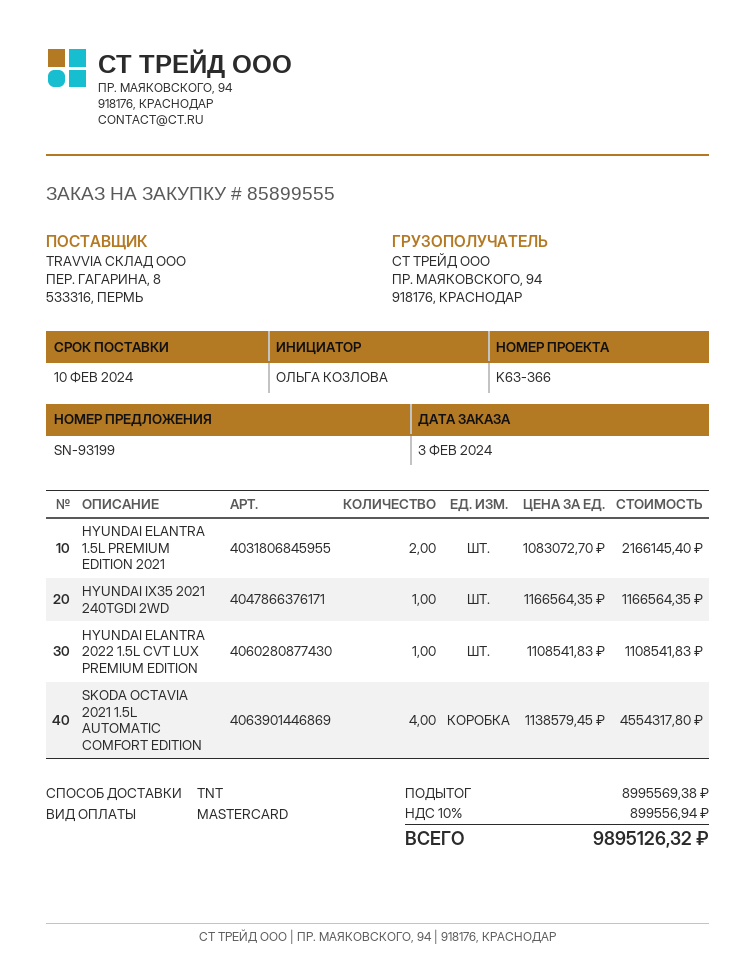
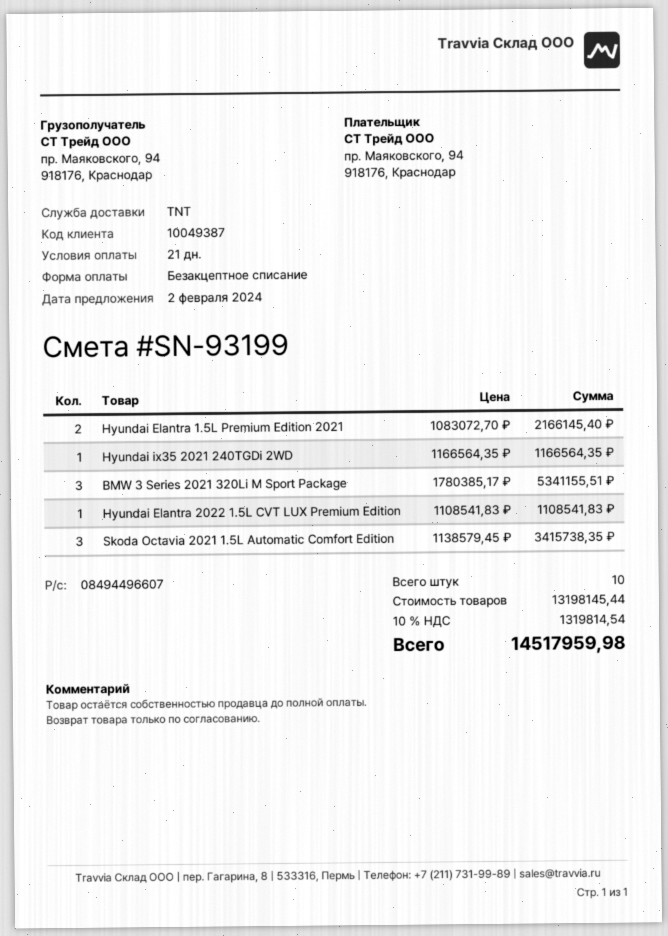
payment method: Mastercard -> direct debit
SKODA OCTAVIA 2021 1.5L AUTOMATIC COMFORT EDITION: 4 x 1138579.45 = 4554317.80 -> 3 x 1138579.45 = 3415738.35
BMW 3 Series 2021 320Li M Sport Package: none -> 3 x 1780385.17 = 5341155.51
subtotal: 8995569.38 -> 13198145.44
tax: 10% = 899556.94 -> 10% = 1319814.54
total: 9895126.32 -> 14517959.98

